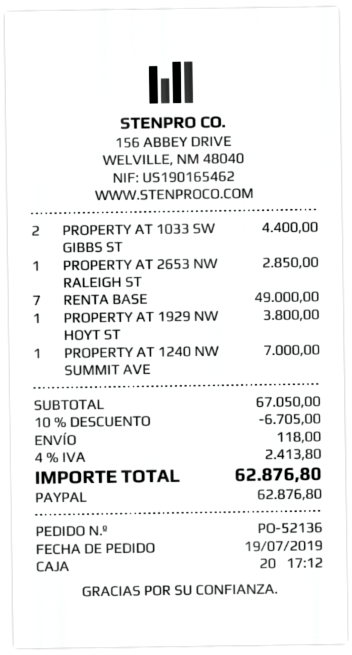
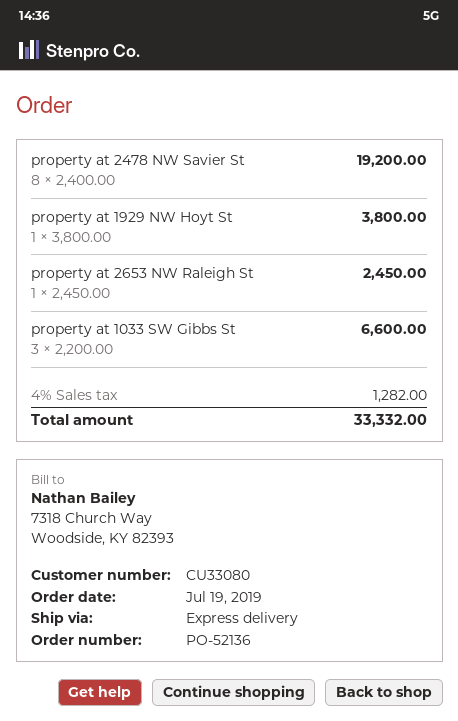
PROPERTY AT 1033 SW GIBBS ST: 2 for 4400.00 -> 3 for 6600.00
PROPERTY AT 2653 NW RALEIGH ST: 1 for 2850.00 -> 1 for 2450.00
RENTA BASE: 7 for 49000.00 -> none
PROPERTY AT 1240 NW SUMMIT AVE: 1 for 7000.00 -> none
property at 2478 NW Savier St: none -> 8 for 19200.00
discount: 10% = 6705.00 -> none
shipping: 118.00 -> none
tax: 4% = 2413.80 -> 4% = 1282.00
total: 62876.80 -> 33332.00

